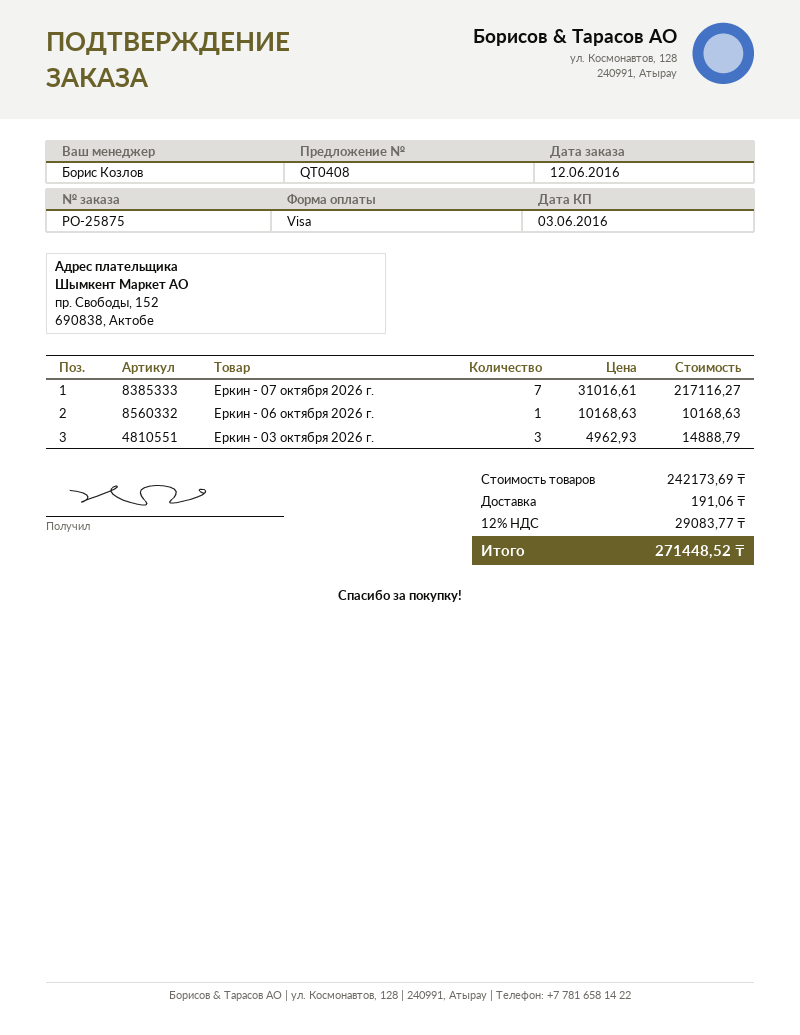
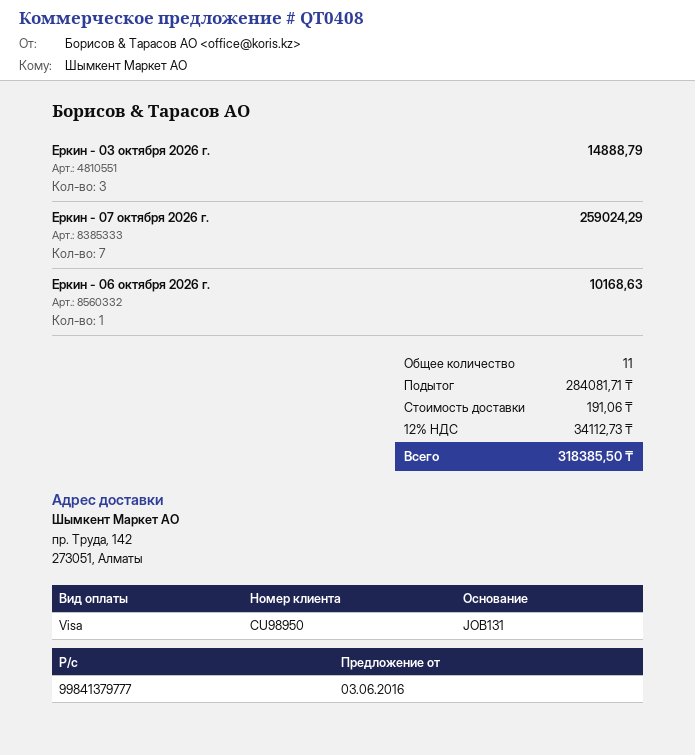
Еркин - 07 октября 2026 г.: 7 for 217116.27 -> 7 for 259024.29
subtotal: 242173.69 -> 284081.71
tax: 12% = 29083.77 -> 12% = 34112.73
total: 271448.52 -> 318385.50

